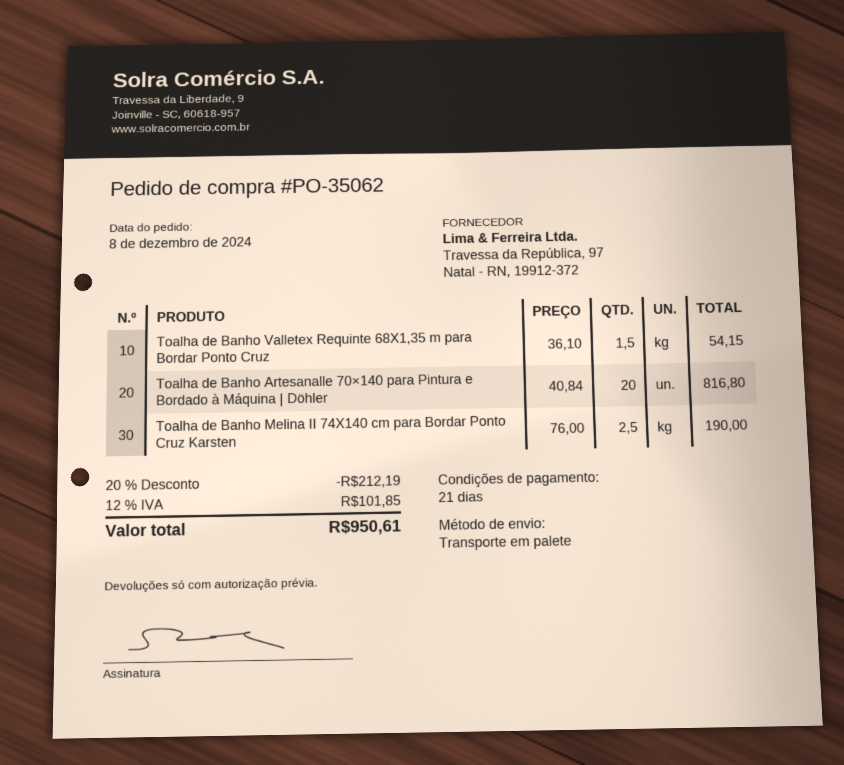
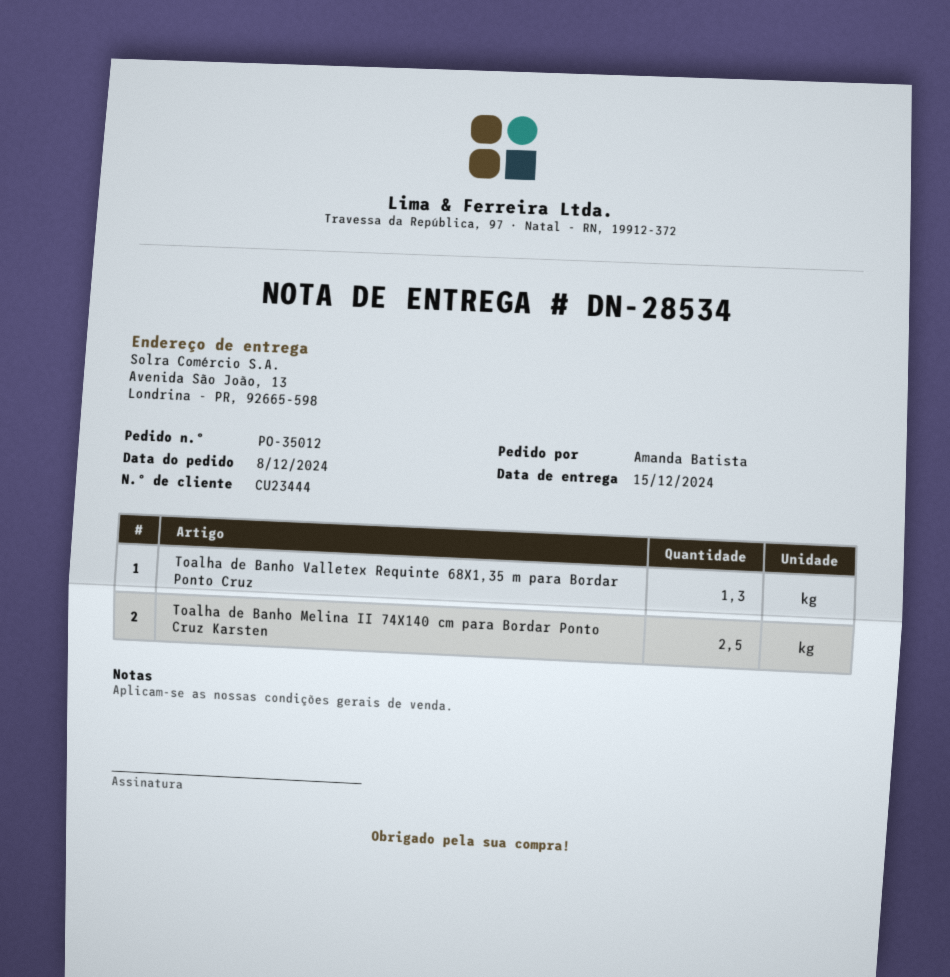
order number: PO-35062 -> PO-35012
Toalha de Banho Valletex Requinte 68X1,35 m para Bordar Ponto Cruz: 1.5 -> 1.3
Toalha de Banho Artesanalle 70×140 para Pintura e Bordado à Máquina | Döhler: 20 -> none

